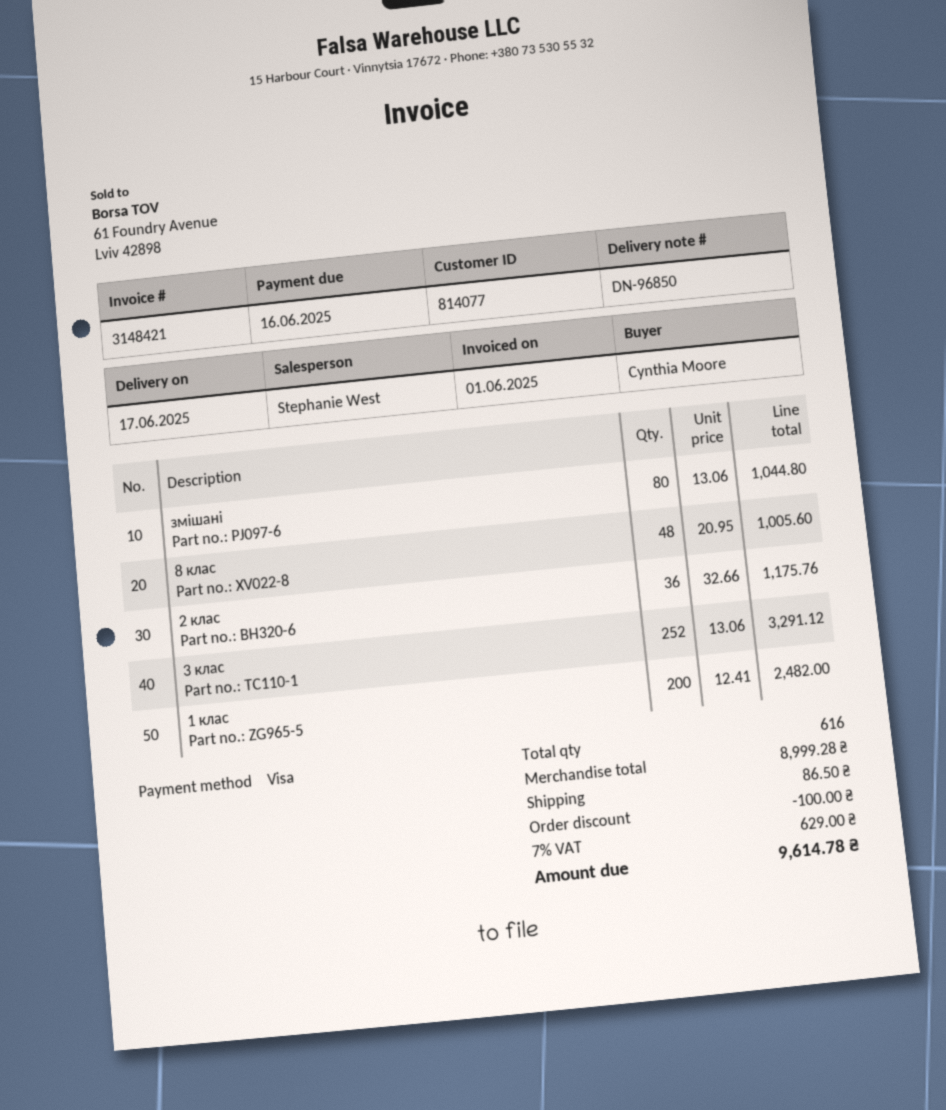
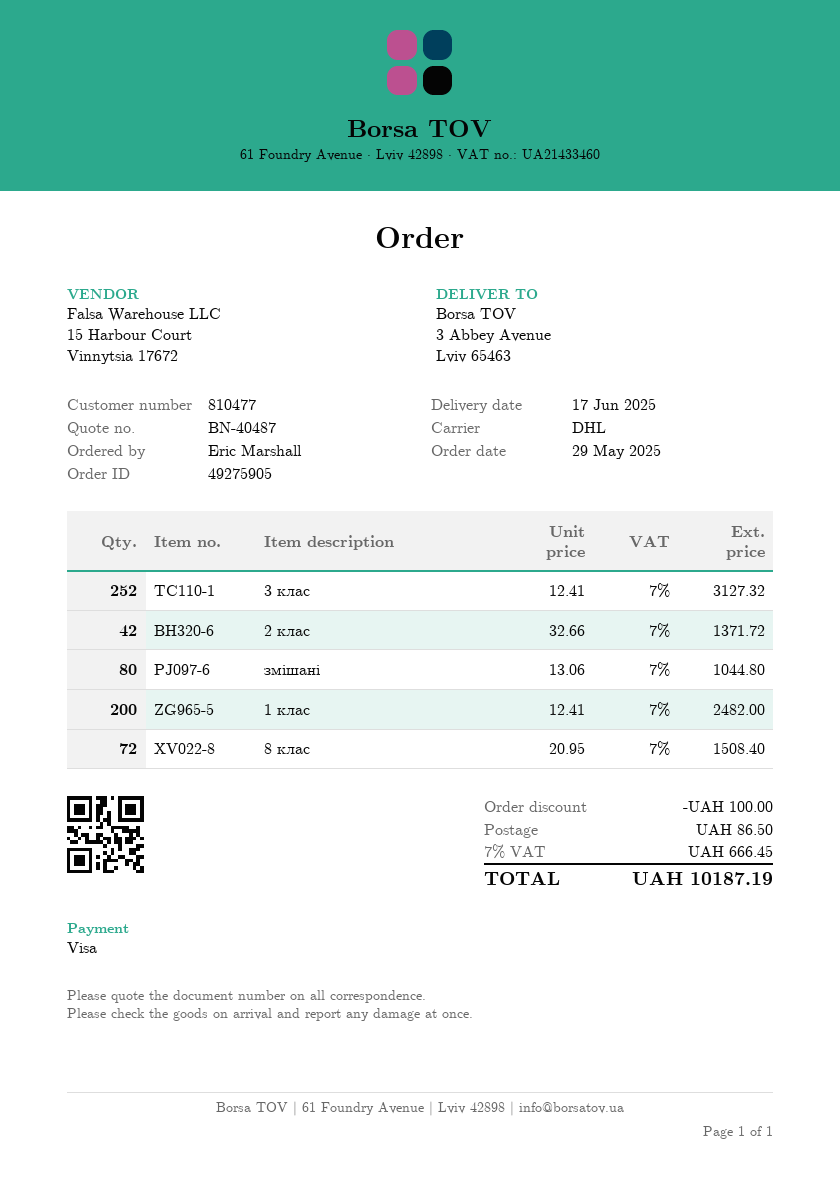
customer number: 814077 -> 810477
ordered by: Cynthia Moore -> Eric Marshall
8 клас: 48 x 20.95 = 1005.60 -> 72 x 20.95 = 1508.40
2 клас: 36 x 32.66 = 1175.76 -> 42 x 32.66 = 1371.72
3 клас: 252 x 13.06 = 3291.12 -> 252 x 12.41 = 3127.32
tax: 7% = 629.00 -> 7% = 666.45
total: 9614.78 -> 10187.19

